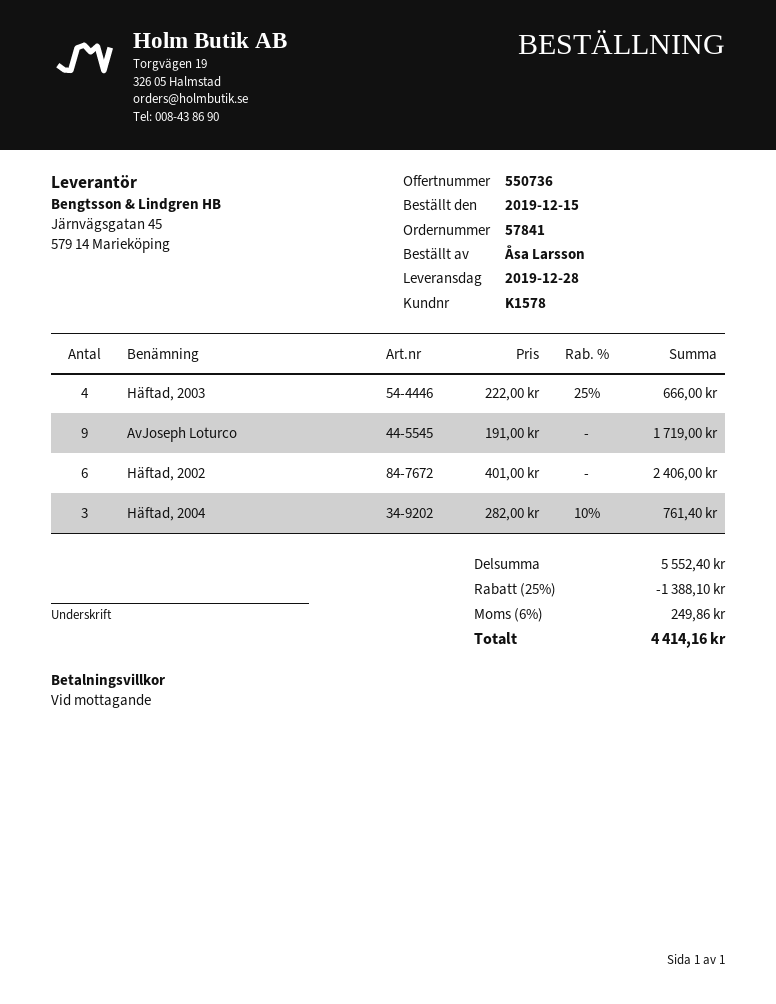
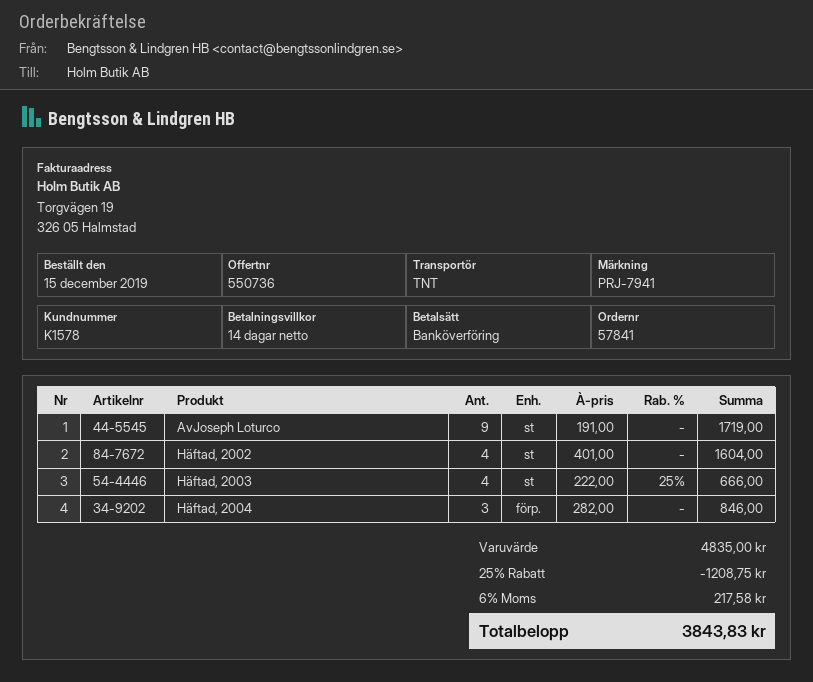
payment terms: on receipt -> 14 days
Häftad, 2002: 6 x 401.00 = 2406.00 -> 4 x 401.00 = 1604.00
Häftad, 2004: 3 x 282.00 - 10% = 761.40 -> 3 x 282.00 = 846.00
subtotal: 5552.40 -> 4835.00
discount: 25% = 1388.10 -> 25% = 1208.75
tax: 6% = 249.86 -> 6% = 217.58
total: 4414.16 -> 3843.83

